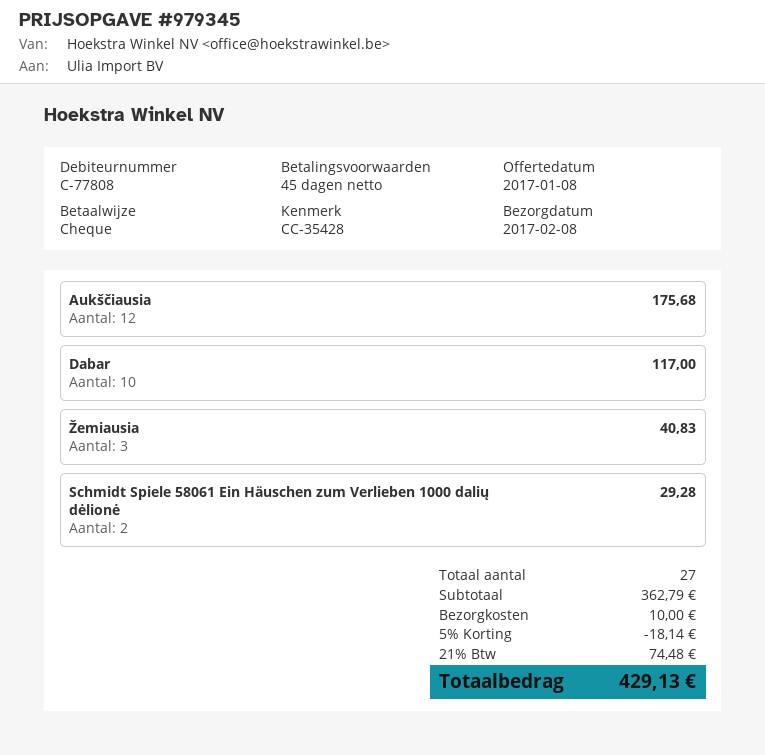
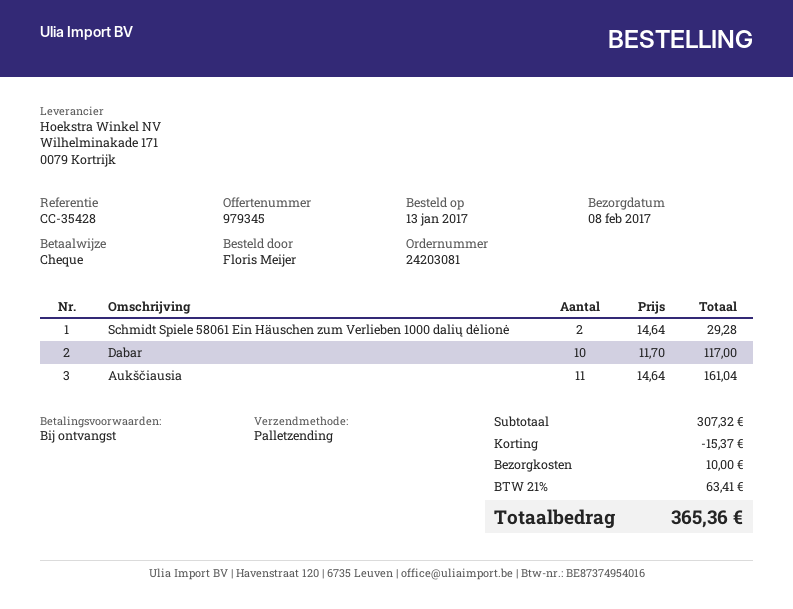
payment terms: 45 days -> on receipt
Aukščiausia: 12 for 175.68 -> 11 for 161.04
Žemiausia: 3 for 40.83 -> none
subtotal: 362.79 -> 307.32
discount: 18.14 -> 15.37
tax: 21% = 74.48 -> 21% = 63.41
total: 429.13 -> 365.36

